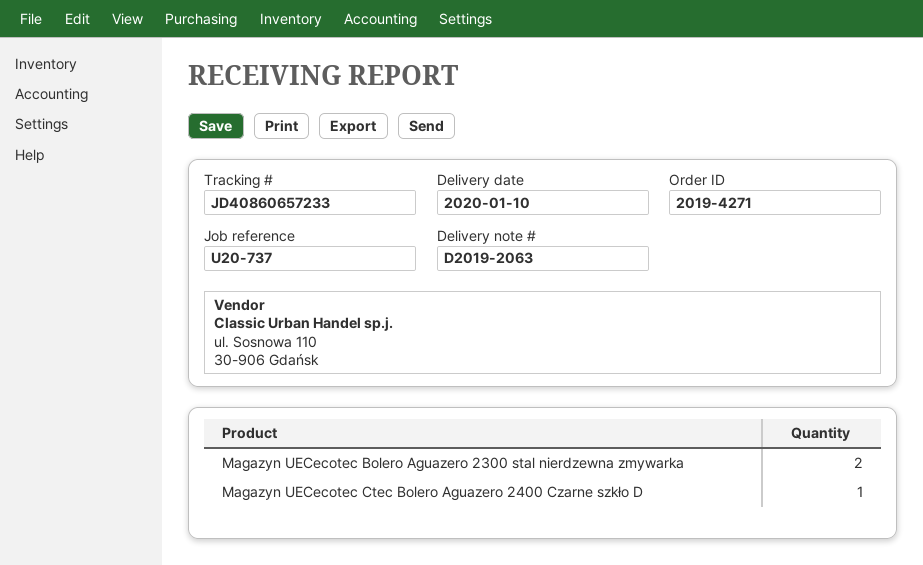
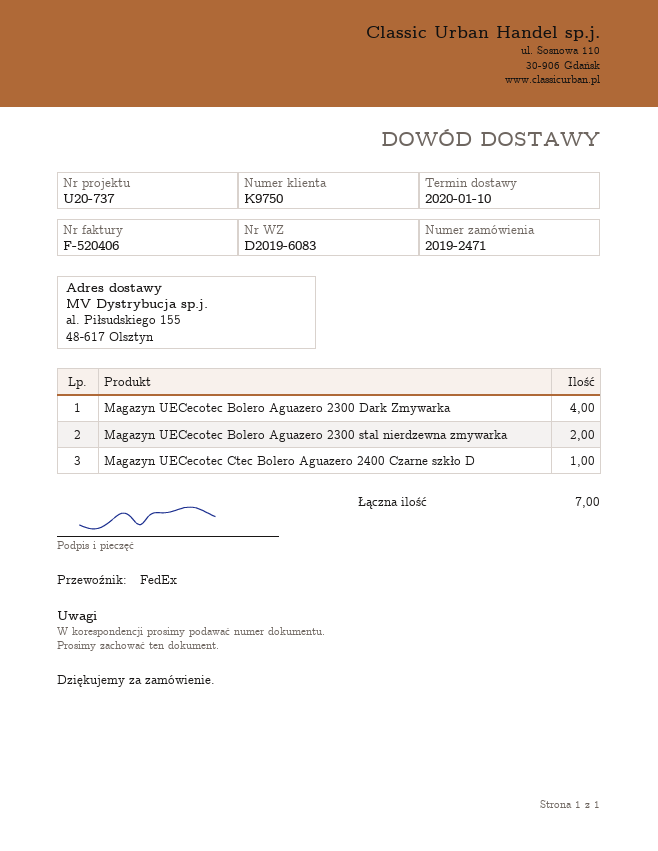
order number: 2019-4271 -> 2019-2471
delivery note number: D2019-2063 -> D2019-6083
Magazyn UECecotec Bolero Aguazero 2300 Dark Zmywarka: none -> 4

